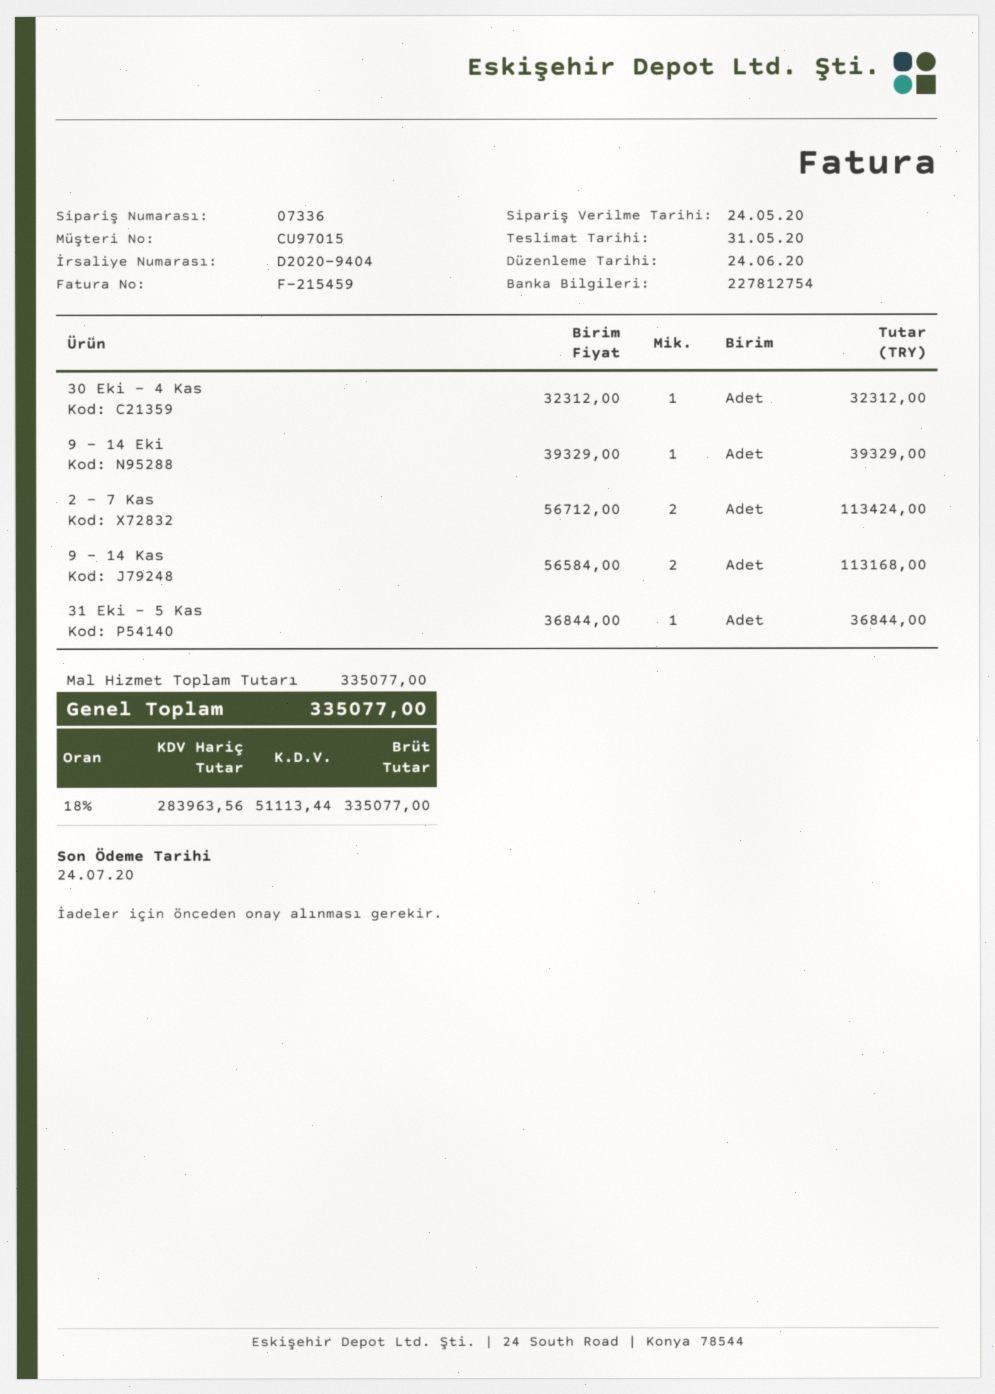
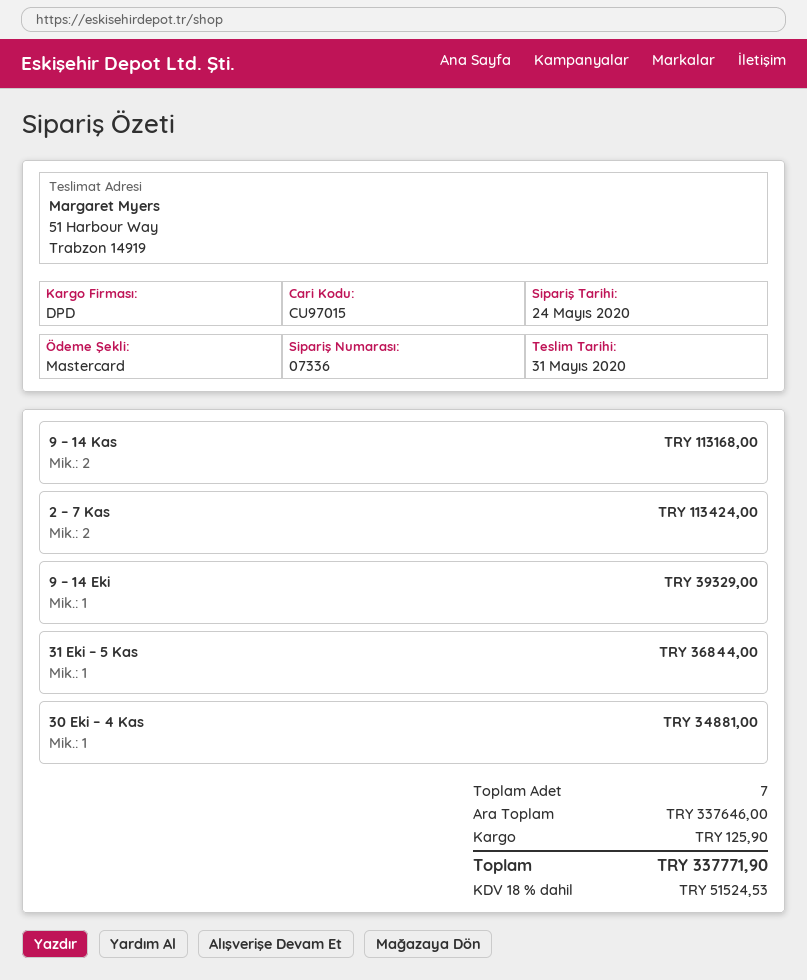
30 Eki – 4 Kas: 1 for 32312.00 -> 1 for 34881.00
subtotal: 335077.00 -> 337646.00
shipping: none -> 125.90
tax: 18% = 51113.44 -> 18% = 51524.53
total: 335077.00 -> 337771.90

